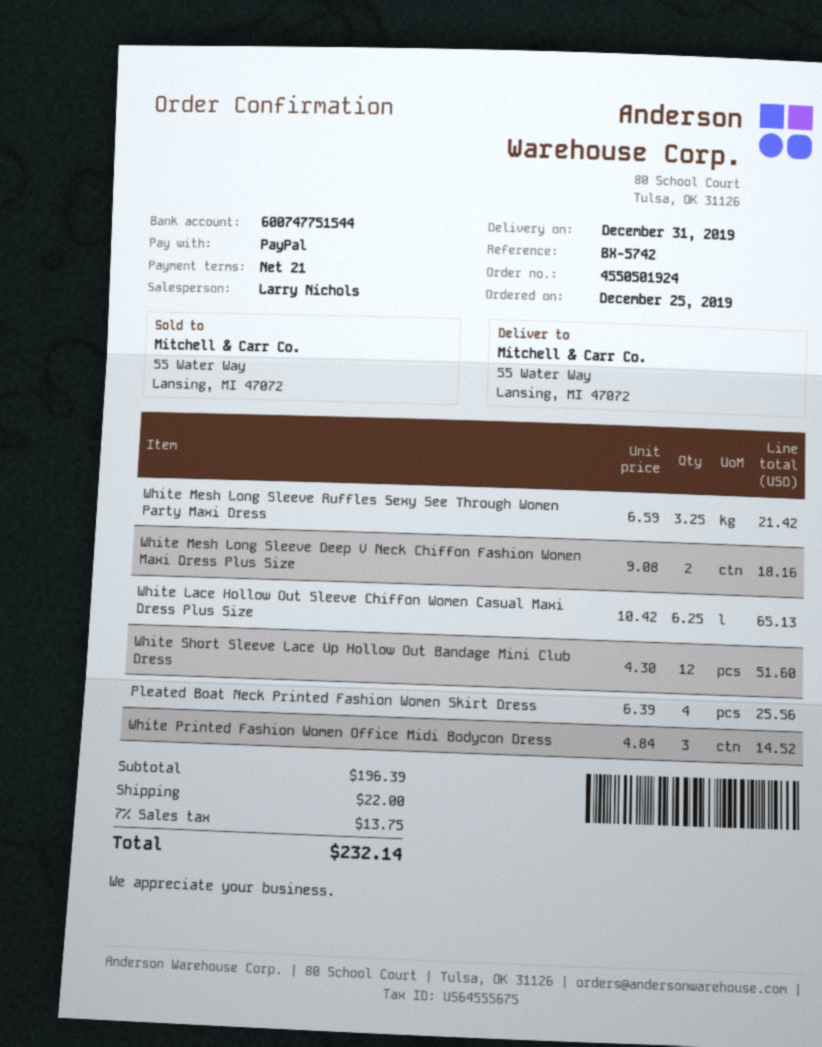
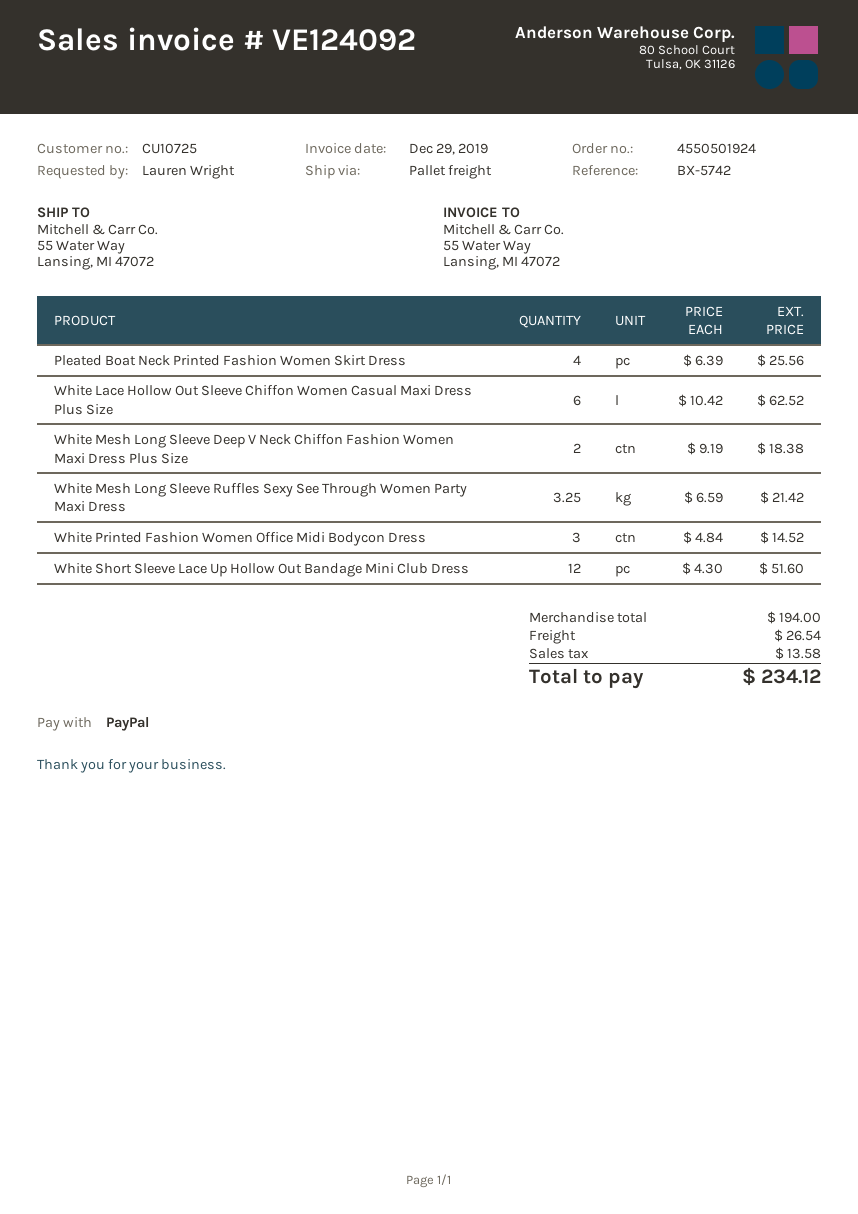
White Mesh Long Sleeve Deep V Neck Chiffon Fashion Women Maxi Dress Plus Size: 2 x 9.08 = 18.16 -> 2 x 9.19 = 18.38
White Lace Hollow Out Sleeve Chiffon Women Casual Maxi Dress Plus Size: 6.25 x 10.42 = 65.13 -> 6 x 10.42 = 62.52
subtotal: 196.39 -> 194.00
shipping: 22.00 -> 26.54
tax: 13.75 -> 13.58
total: 232.14 -> 234.12

